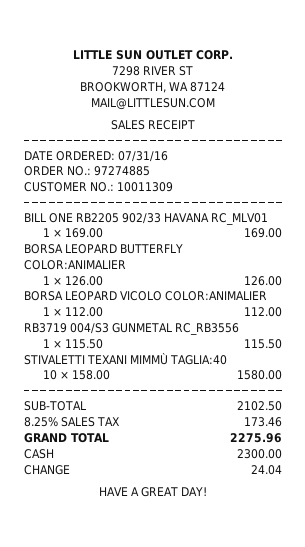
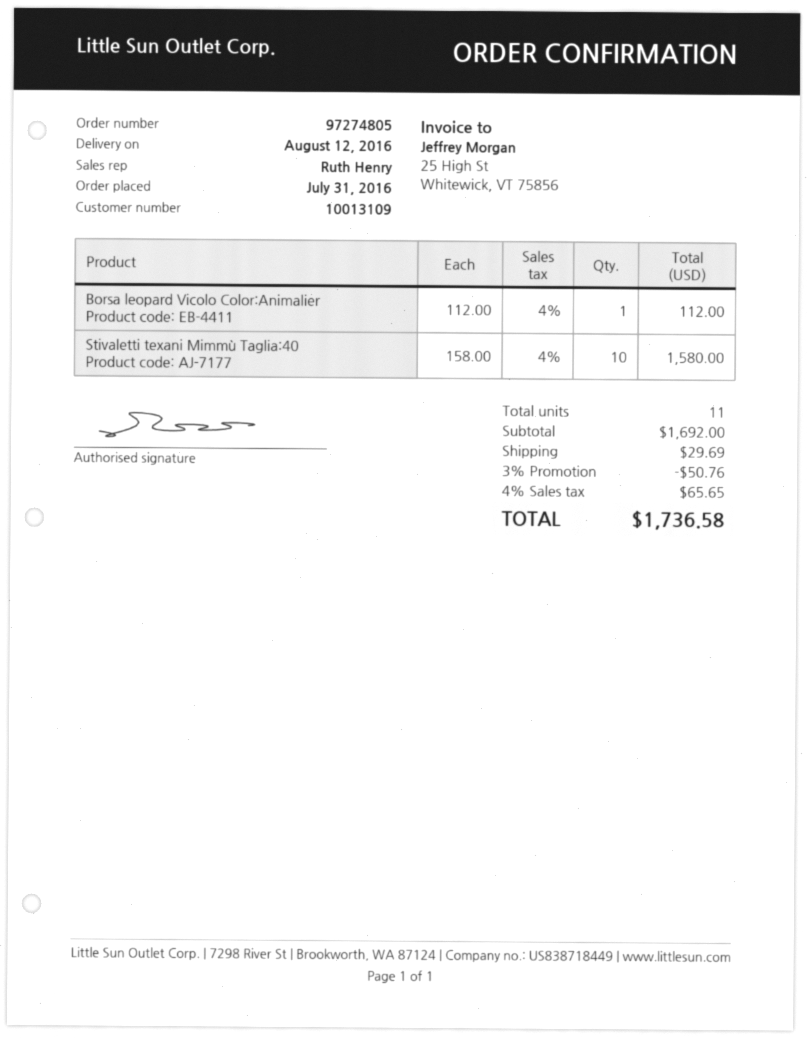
order number: 97274885 -> 97274805
customer number: 10011309 -> 10013109
BILL ONE RB2205 902/33 HAVANA RC_MLV01: 1 x 169.00 = 169.00 -> none
BORSA LEOPARD BUTTERFLY COLOR:ANIMALIER: 1 x 126.00 = 126.00 -> none
RB3719 004/S3 GUNMETAL RC_RB3556: 1 x 115.50 = 115.50 -> none
subtotal: 2102.50 -> 1692.00
discount: none -> 3% = 50.76
shipping: none -> 29.69
tax: 8.25% = 173.46 -> 4% = 65.65
total: 2275.96 -> 1736.58

